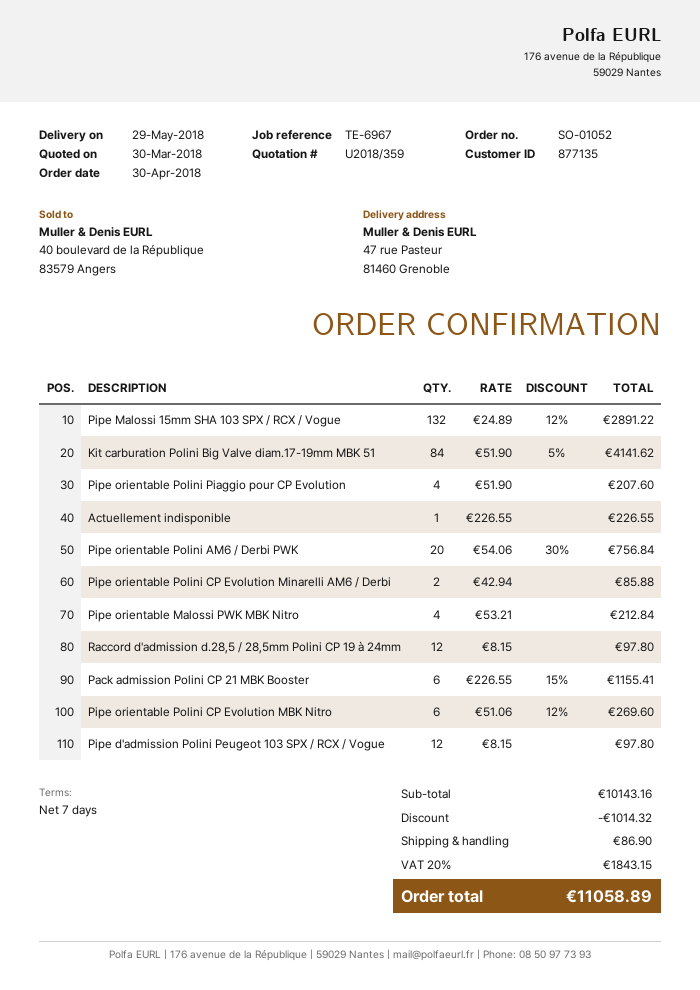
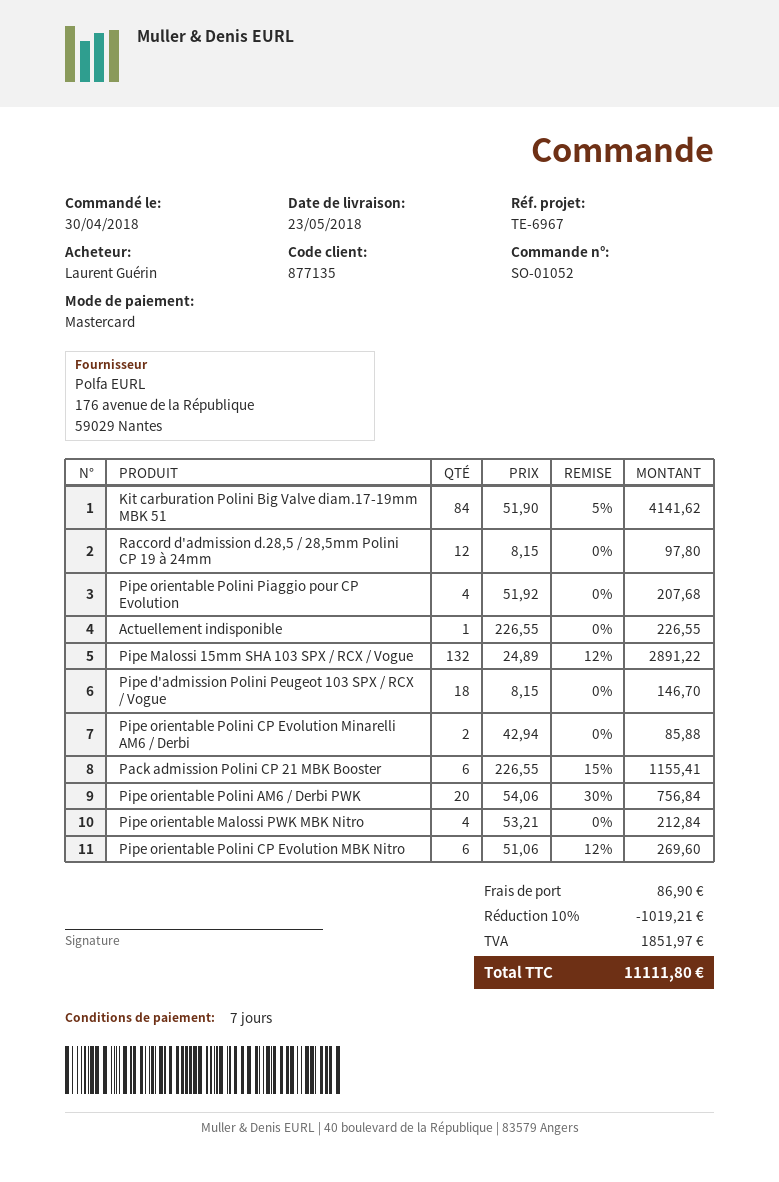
delivery date: 2018-05-29 -> 2018-05-23
Pipe orientable Polini Piaggio pour CP Evolution: 4 x 51.90 = 207.60 -> 4 x 51.92 = 207.68
Pipe d'admission Polini Peugeot 103 SPX / RCX / Vogue: 12 x 8.15 = 97.80 -> 18 x 8.15 = 146.70
discount: 1014.32 -> 1019.21
tax: 1843.15 -> 1851.97
total: 11058.89 -> 11111.80

